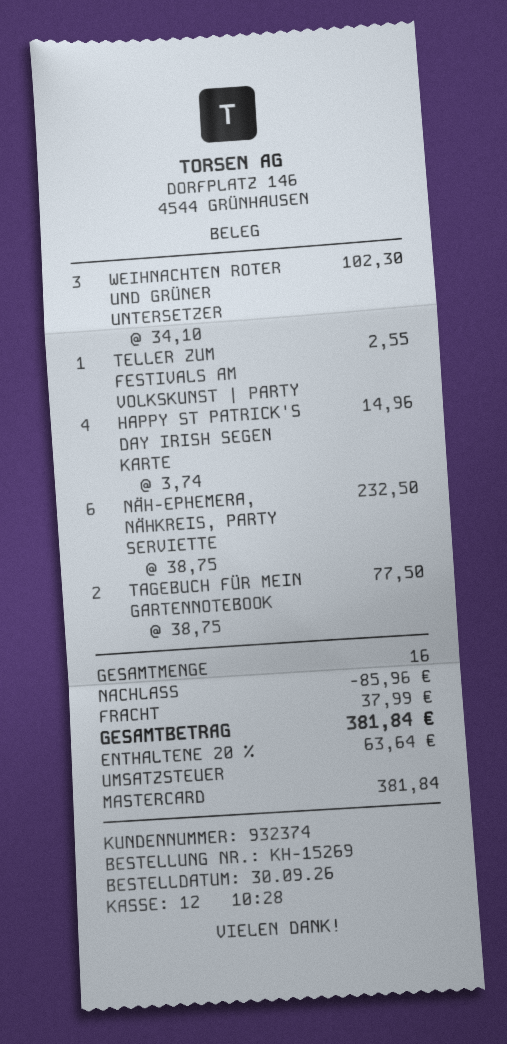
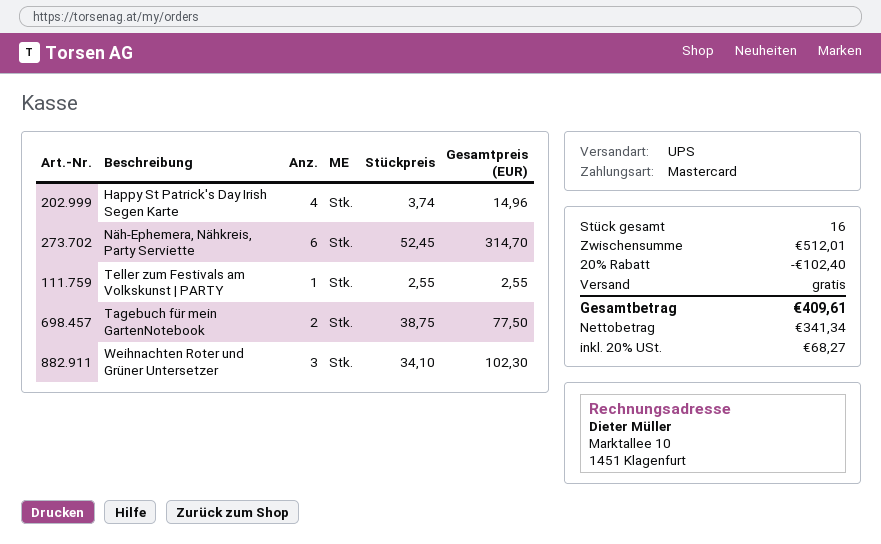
NÄH-EPHEMERA, NÄHKREIS, PARTY SERVIETTE: 6 x 38.75 = 232.50 -> 6 x 52.45 = 314.70
discount: 85.96 -> 102.40
shipping: 37.99 -> 0.00
tax: 20% = 63.64 -> 20% = 68.27
total: 381.84 -> 409.61

